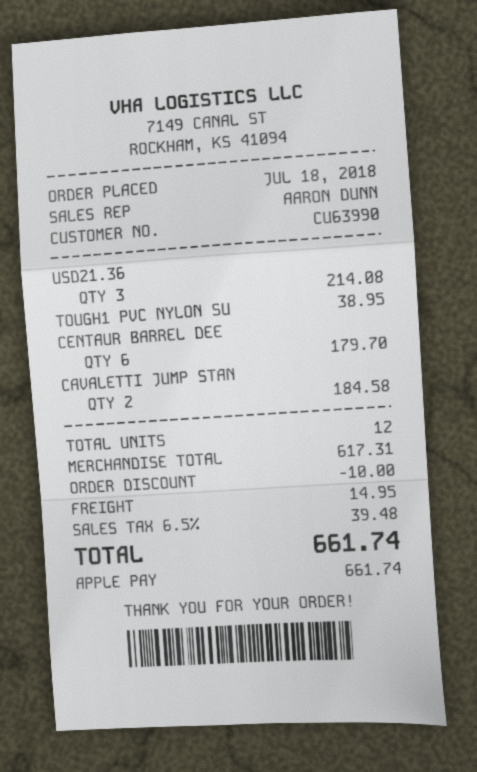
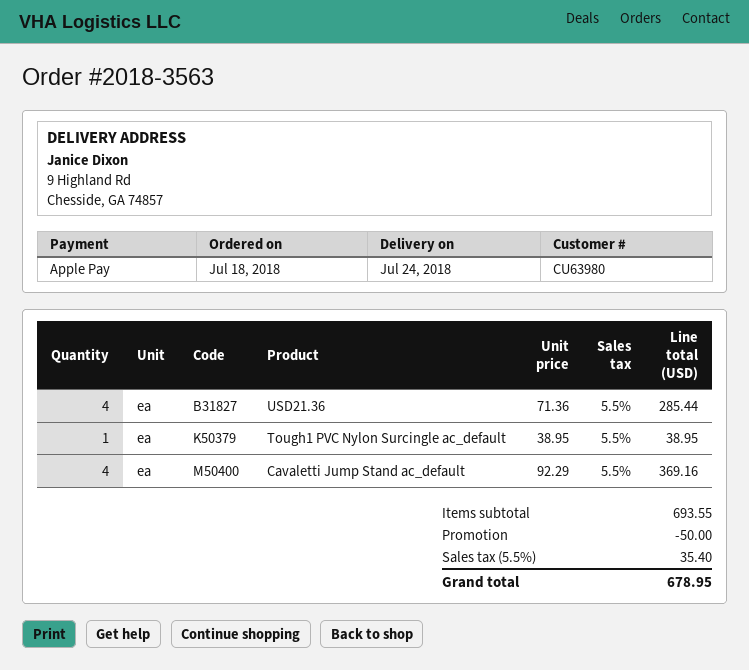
customer number: CU63990 -> CU63980
USD21.36: 3 for 214.08 -> 4 for 285.44
CENTAUR BARREL DEE: 6 for 179.70 -> none
CAVALETTI JUMP STAN: 2 for 184.58 -> 4 for 369.16
subtotal: 617.31 -> 693.55
discount: 10.00 -> 50.00
shipping: 14.95 -> none
tax: 6.5% = 39.48 -> 5.5% = 35.40
total: 661.74 -> 678.95

